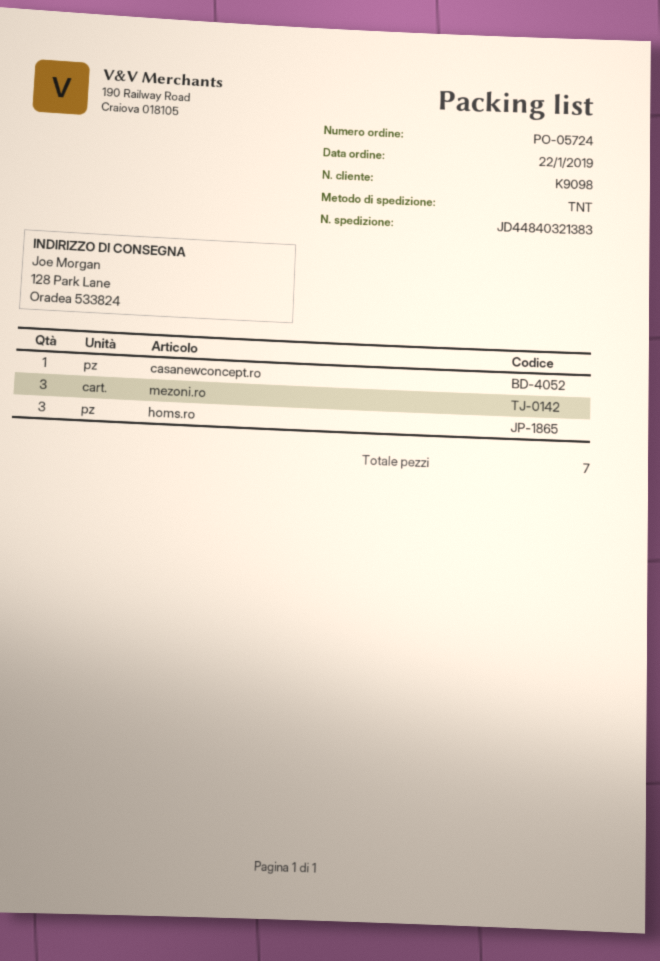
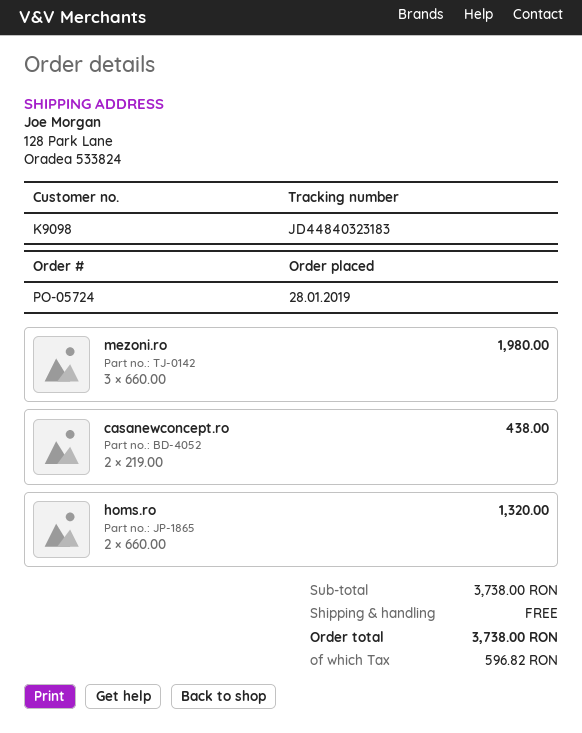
order date: 2019-01-22 -> 2019-01-28
tracking number: JD44840321383 -> JD44840323183
casanewconcept.ro: 1 -> 2
homs.ro: 3 -> 2

